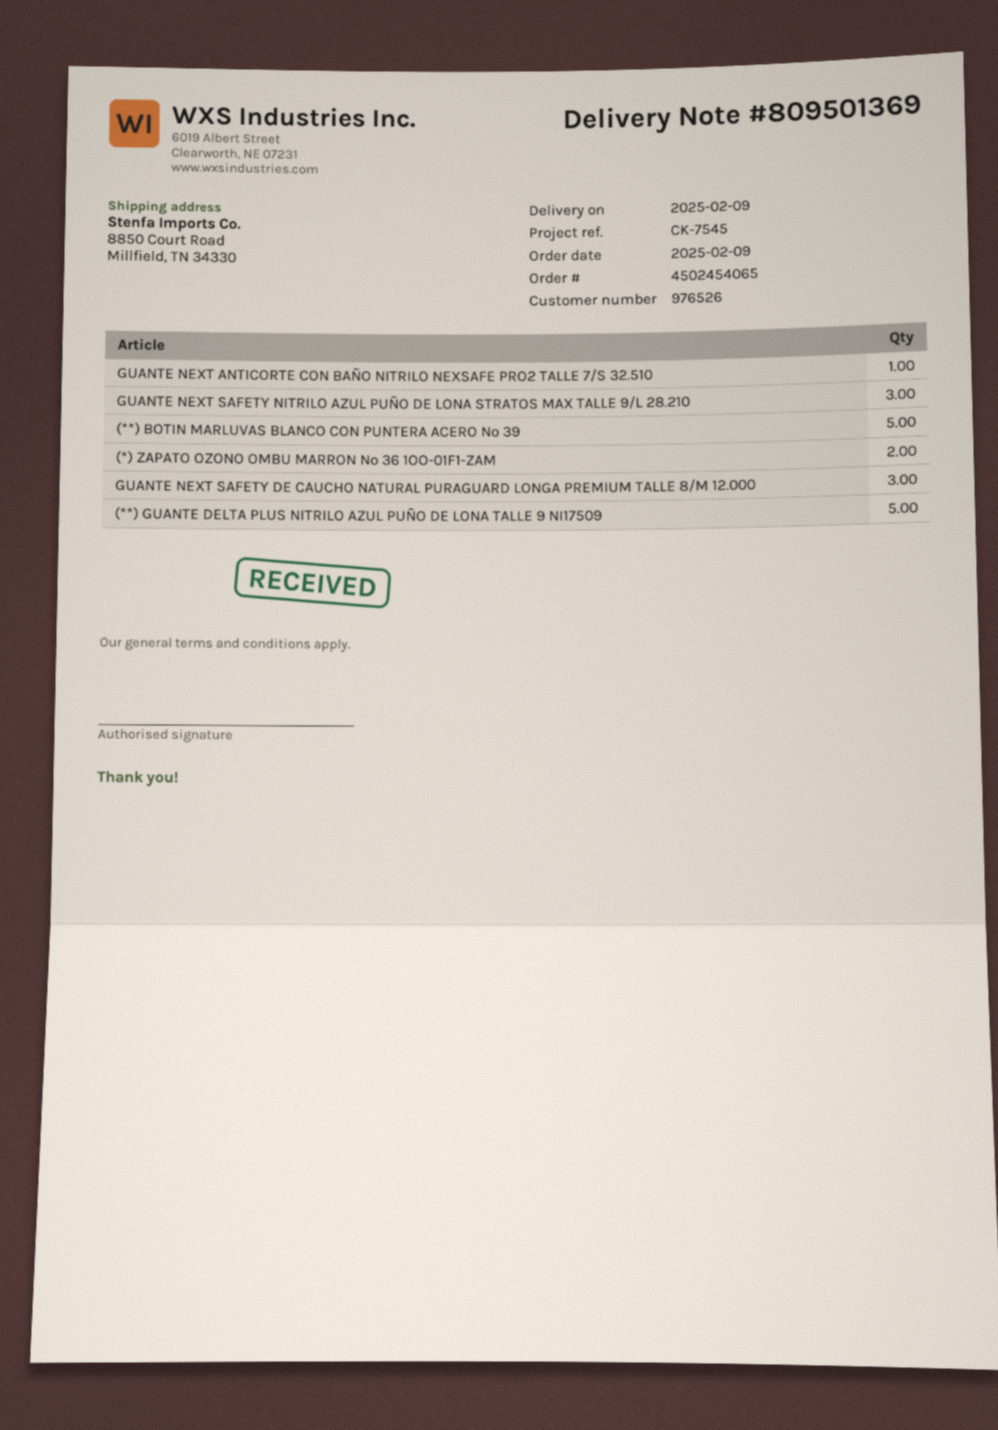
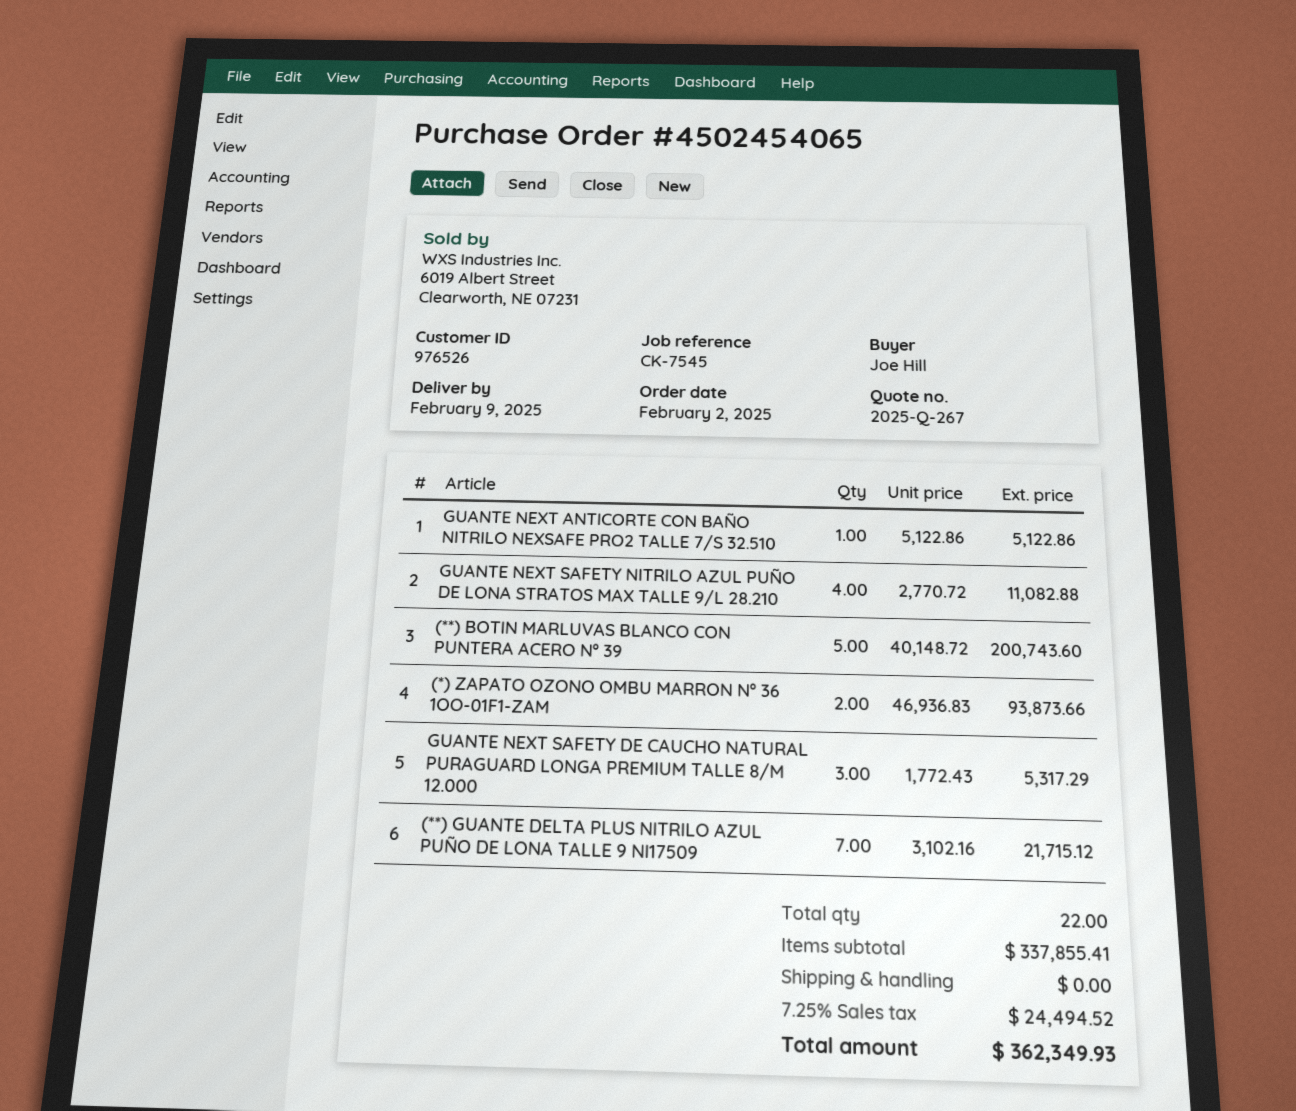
order date: 2025-02-09 -> 2025-02-02
GUANTE NEXT SAFETY NITRILO AZUL PUÑO DE LONA STRATOS MAX TALLE 9/L 28.210: 3 -> 4
(**) GUANTE DELTA PLUS NITRILO AZUL PUÑO DE LONA TALLE 9 NI17509: 5 -> 7

